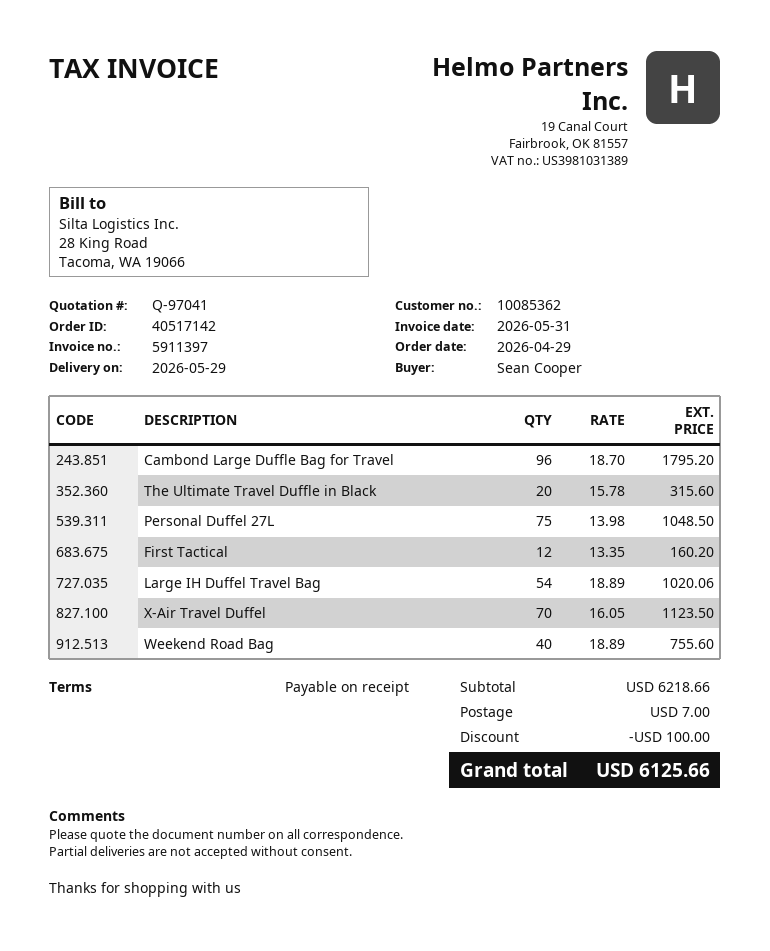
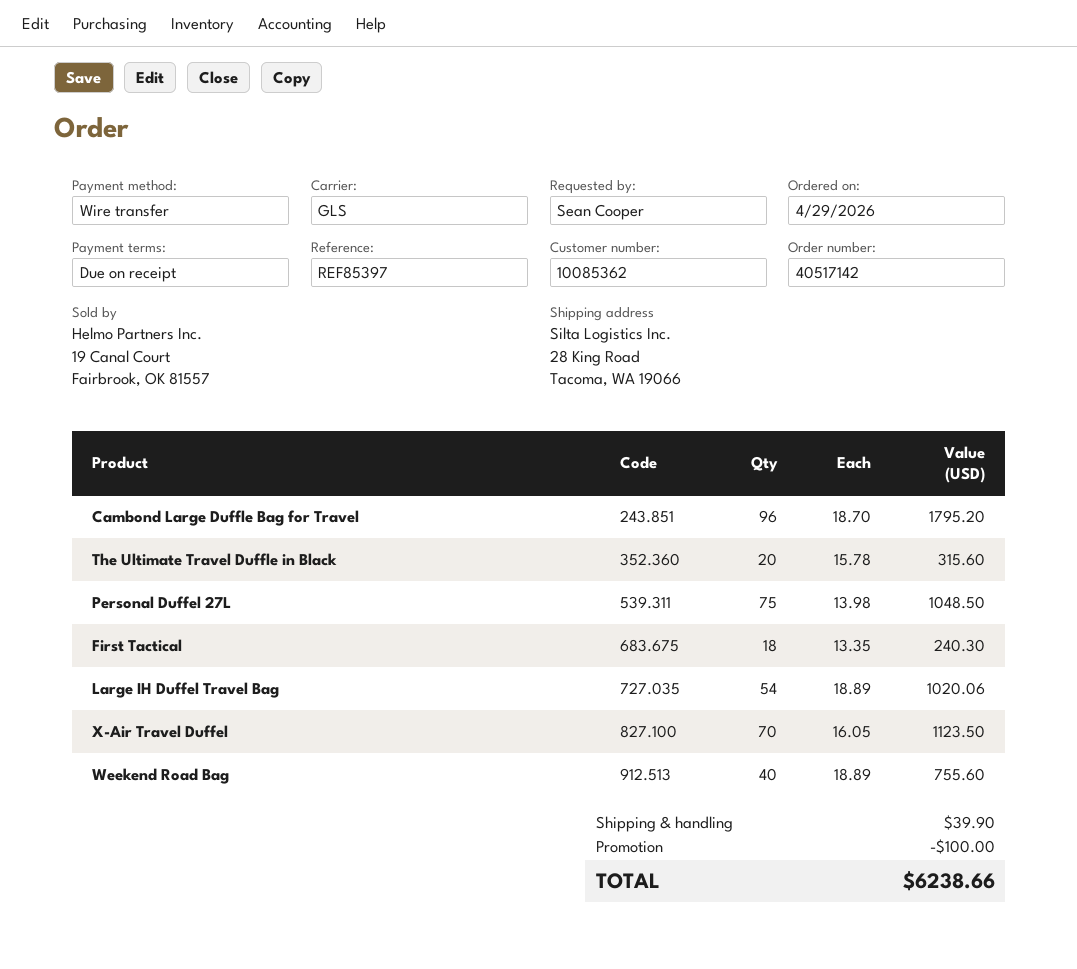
First Tactical: 12 x 13.35 = 160.20 -> 18 x 13.35 = 240.30
shipping: 7.00 -> 39.90
total: 6125.66 -> 6238.66

